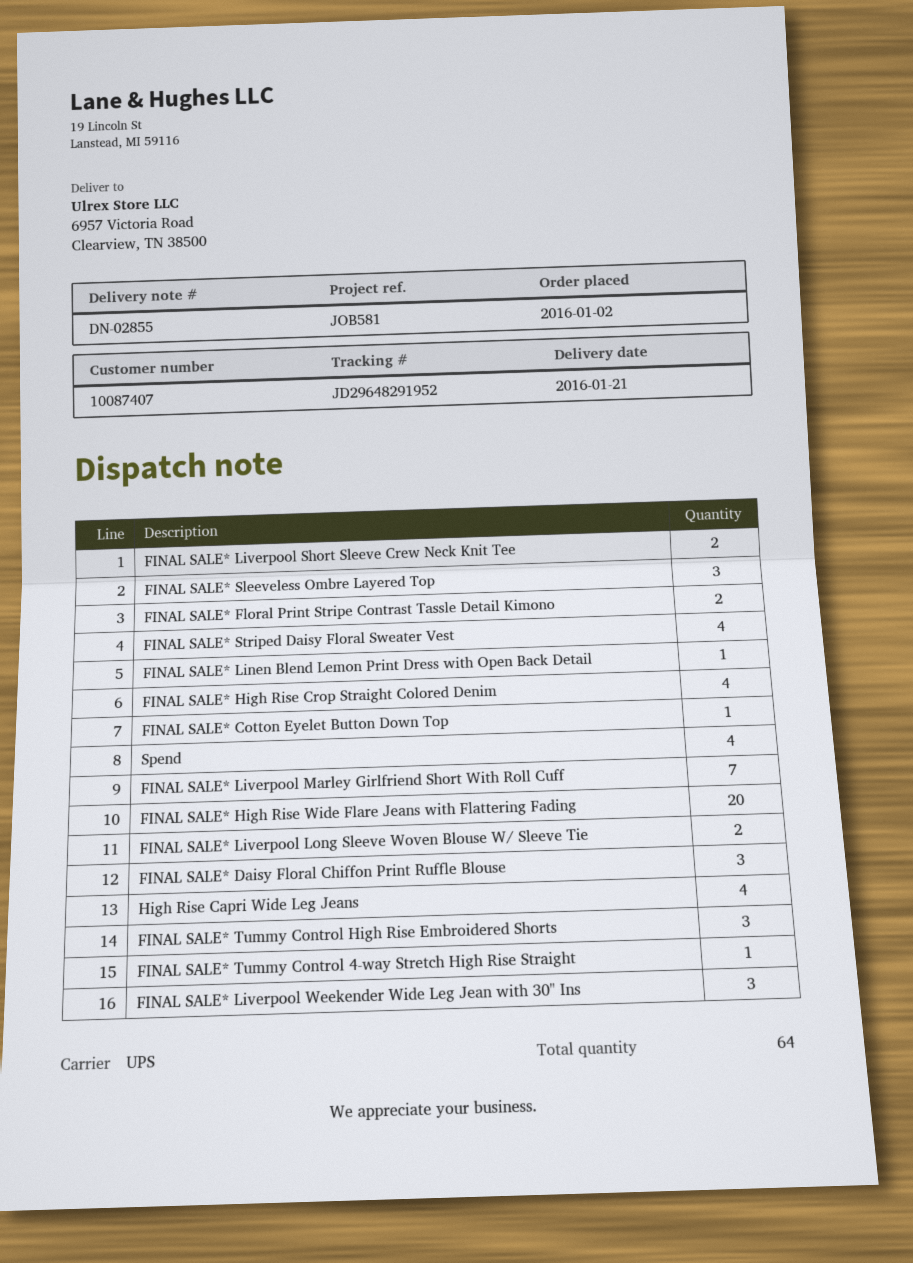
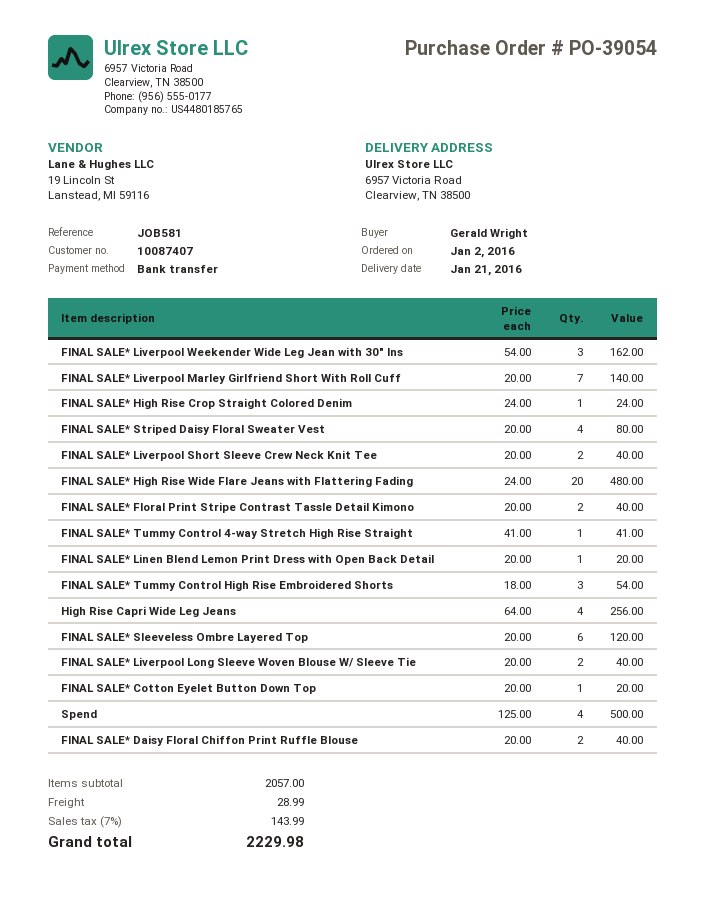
FINAL SALE* Sleeveless Ombre Layered Top: 3 -> 6
FINAL SALE* High Rise Crop Straight Colored Denim: 4 -> 1
FINAL SALE* Daisy Floral Chiffon Print Ruffle Blouse: 3 -> 2

